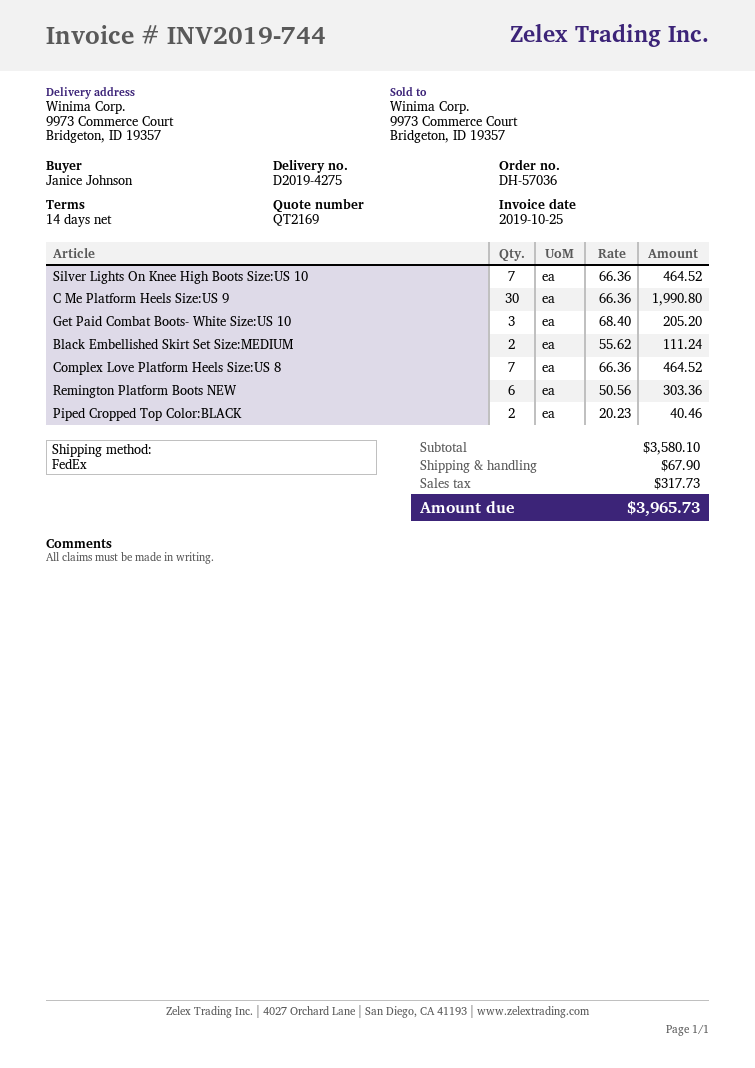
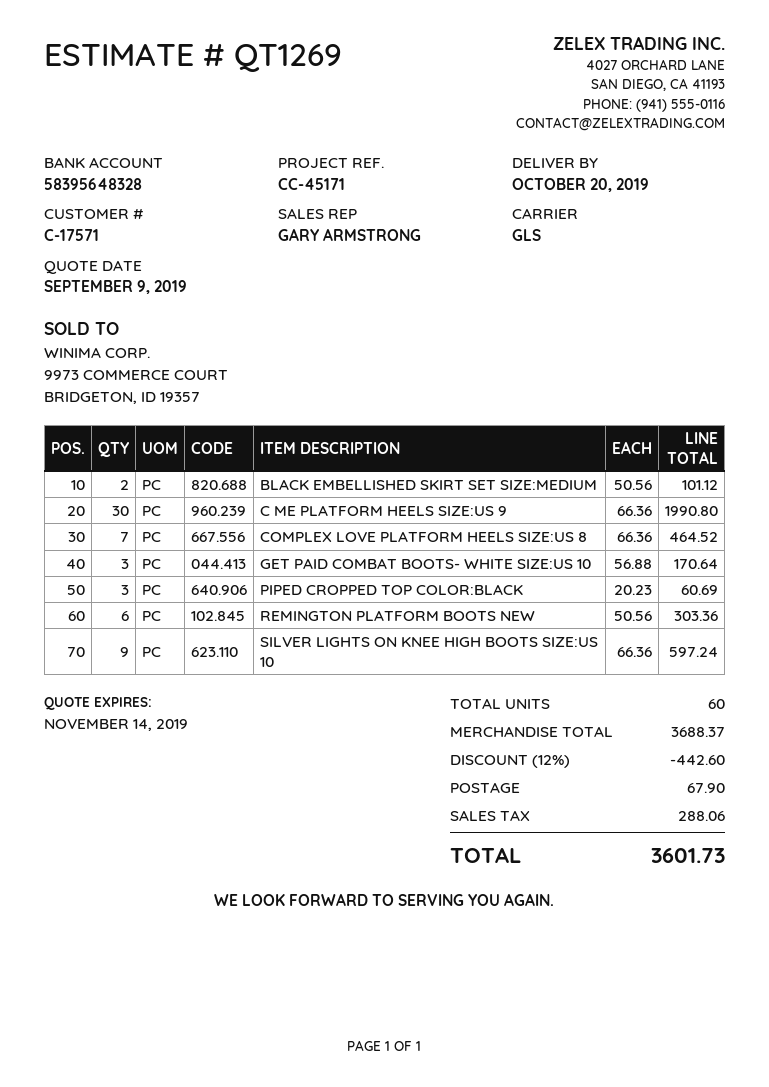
quote number: QT2169 -> QT1269
shipping method: FedEx -> GLS
Silver Lights On Knee High Boots Size:US 10: 7 x 66.36 = 464.52 -> 9 x 66.36 = 597.24
Get Paid Combat Boots- White Size:US 10: 3 x 68.40 = 205.20 -> 3 x 56.88 = 170.64
Black Embellished Skirt Set Size:MEDIUM: 2 x 55.62 = 111.24 -> 2 x 50.56 = 101.12
Piped Cropped Top Color:BLACK: 2 x 20.23 = 40.46 -> 3 x 20.23 = 60.69
subtotal: 3580.10 -> 3688.37
discount: none -> 12% = 442.60
tax: 317.73 -> 288.06
total: 3965.73 -> 3601.73

